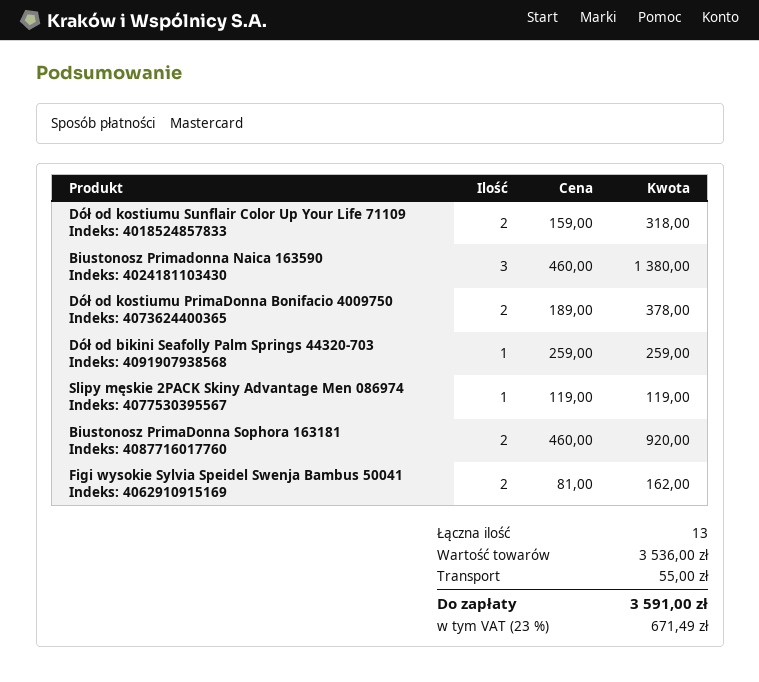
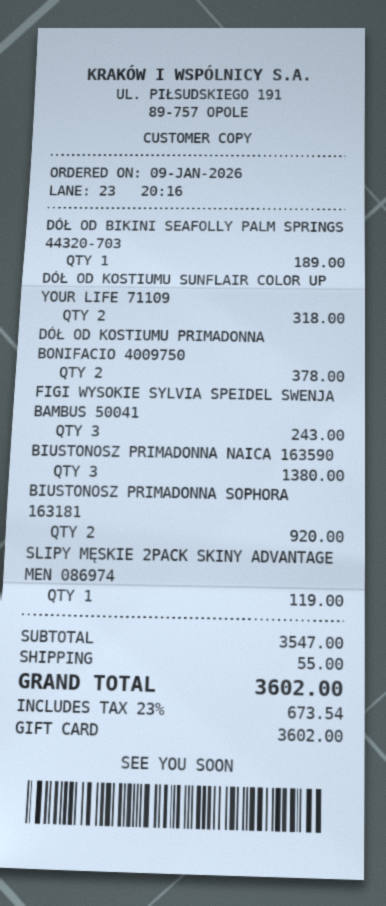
payment method: Mastercard -> gift card
Dół od bikini Seafolly Palm Springs 44320-703: 1 for 259.00 -> 1 for 189.00
Figi wysokie Sylvia Speidel Swenja Bambus 50041: 2 for 162.00 -> 3 for 243.00
subtotal: 3536.00 -> 3547.00
tax: 23% = 671.49 -> 23% = 673.54
total: 3591.00 -> 3602.00

